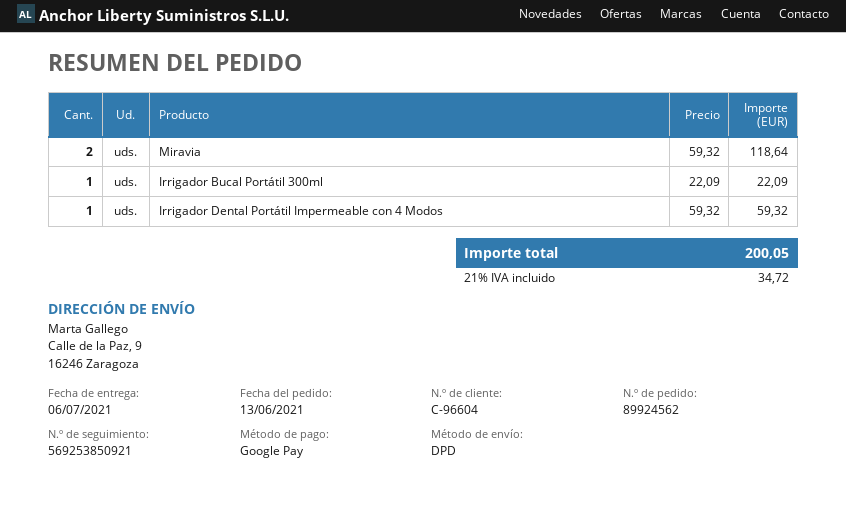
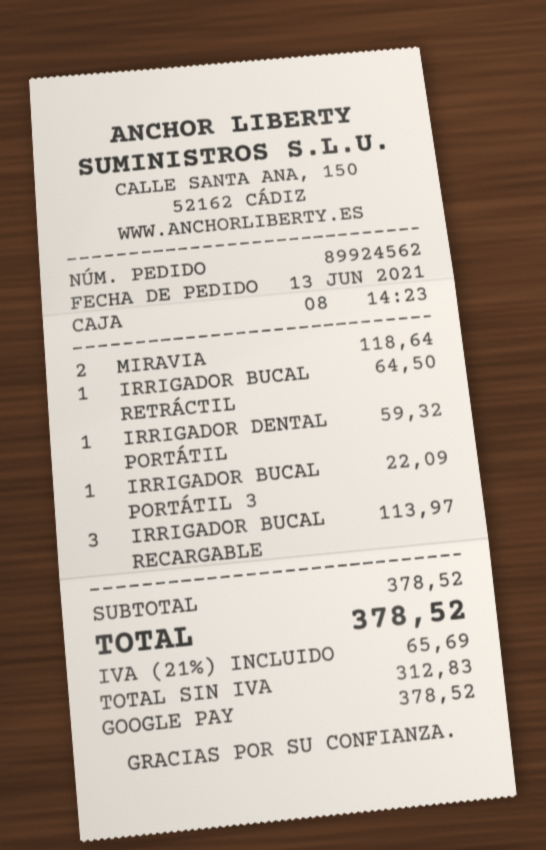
IRRIGADOR BUCAL RETRÁCTIL: none -> 1 for 64.50
IRRIGADOR BUCAL RECARGABLE: none -> 3 for 113.97
tax: 21% = 34.72 -> 21% = 65.69
total: 200.05 -> 378.52

